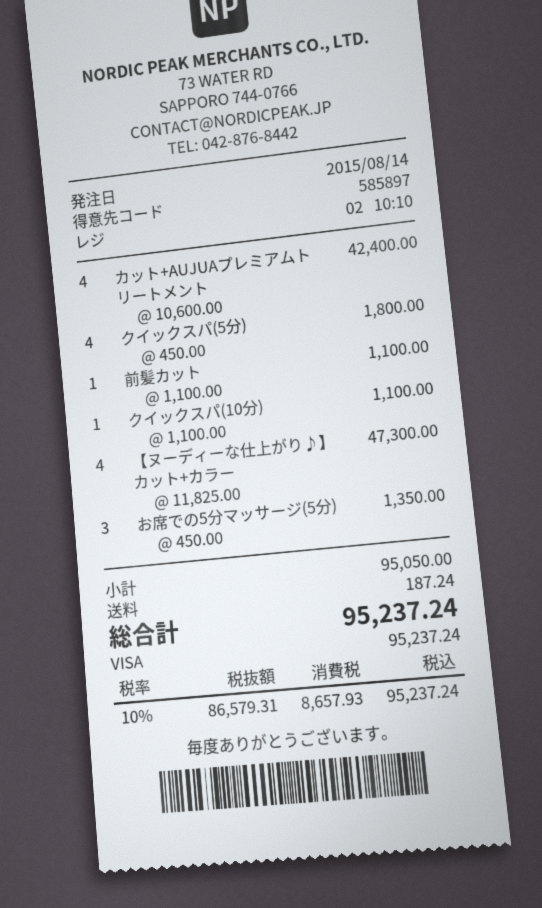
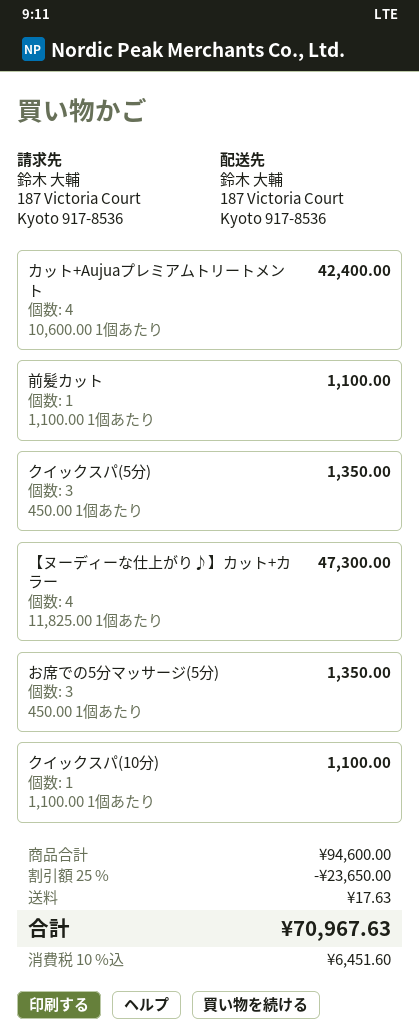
クイックスパ(5分): 4 x 450.00 = 1800.00 -> 3 x 450.00 = 1350.00
subtotal: 95050.00 -> 94600.00
discount: none -> 25% = 23650.00
shipping: 187.24 -> 17.63
tax: 10% = 8657.93 -> 10% = 6451.60
total: 95237.24 -> 70967.63

